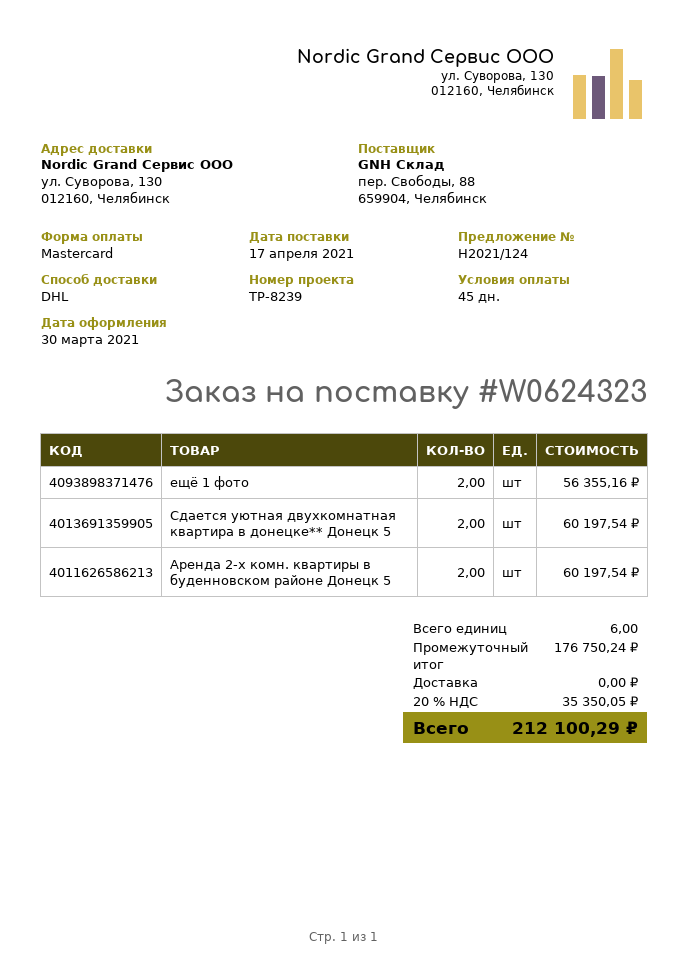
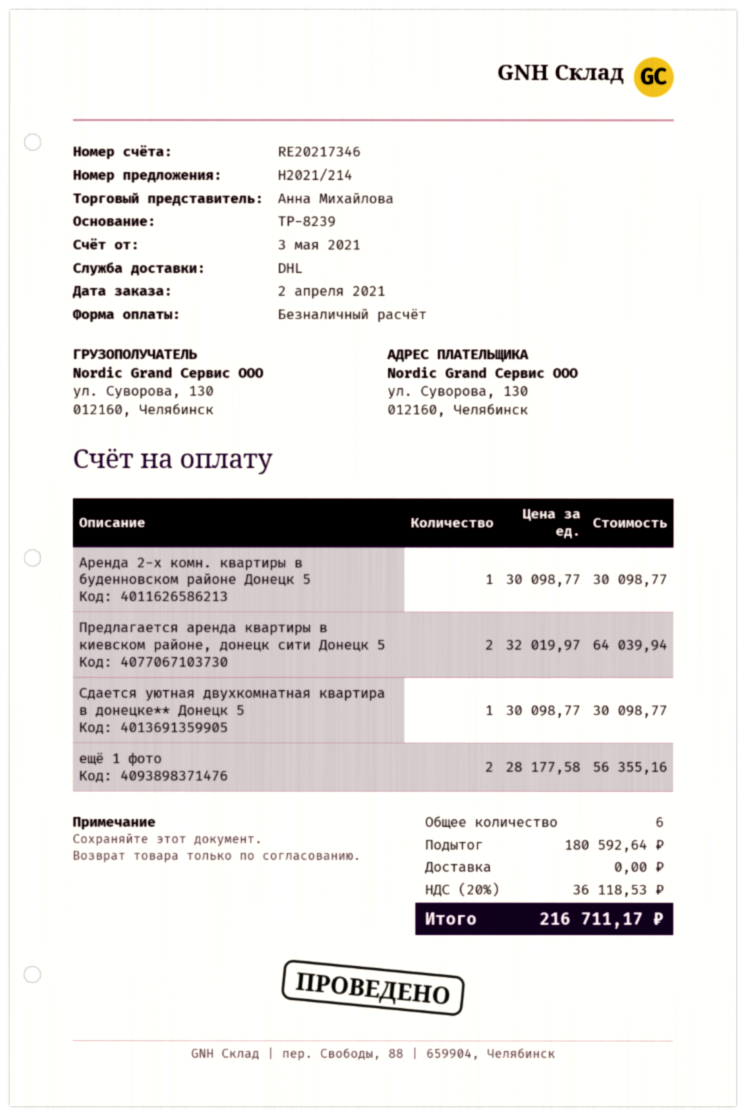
quote number: H2021/124 -> H2021/214
order date: 2021-03-30 -> 2021-04-02
payment method: Mastercard -> bank transfer
Сдается уютная двухкомнатная квартира в донецке** Донецк 5: 2 for 60197.54 -> 1 for 30098.77
Аренда 2-х комн. квартиры в буденновском районе Донецк 5: 2 for 60197.54 -> 1 for 30098.77
Предлагается аренда квартиры в киевском районе, донецк сити Донецк 5: none -> 2 for 64039.94
subtotal: 176750.24 -> 180592.64
tax: 20% = 35350.05 -> 20% = 36118.53
total: 212100.29 -> 216711.17

